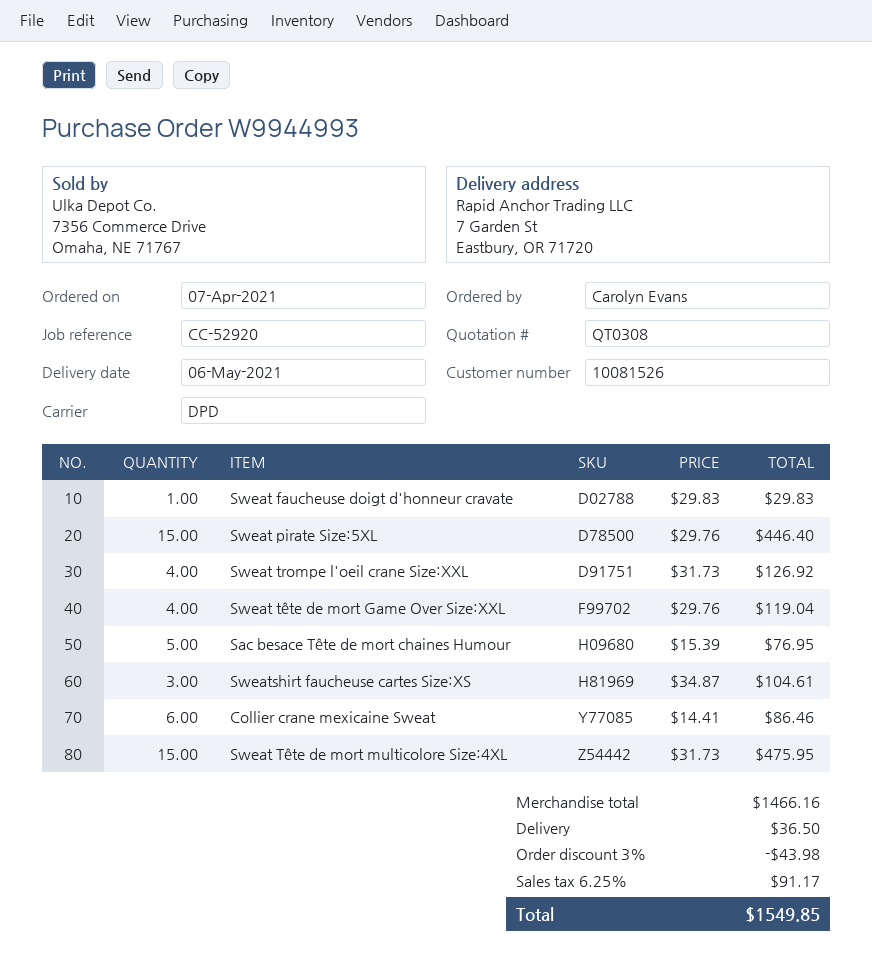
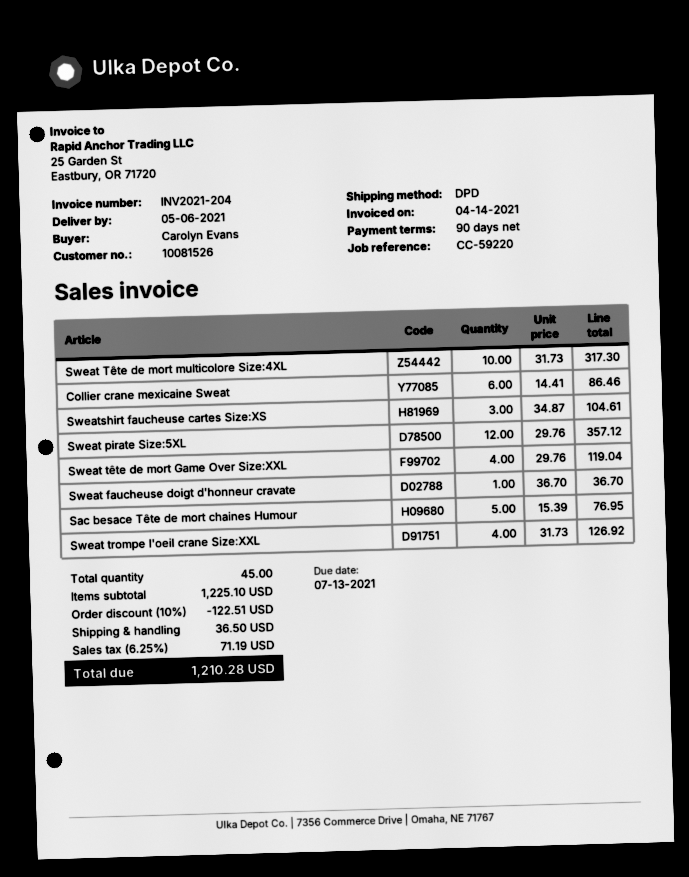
reference: CC-52920 -> CC-59220
Sweat faucheuse doigt d'honneur cravate: 1 x 29.83 = 29.83 -> 1 x 36.70 = 36.70
Sweat pirate Size:5XL: 15 x 29.76 = 446.40 -> 12 x 29.76 = 357.12
Sweat Tête de mort multicolore Size:4XL: 15 x 31.73 = 475.95 -> 10 x 31.73 = 317.30
subtotal: 1466.16 -> 1225.10
discount: 3% = 43.98 -> 10% = 122.51
tax: 6.25% = 91.17 -> 6.25% = 71.19
total: 1549.85 -> 1210.28

